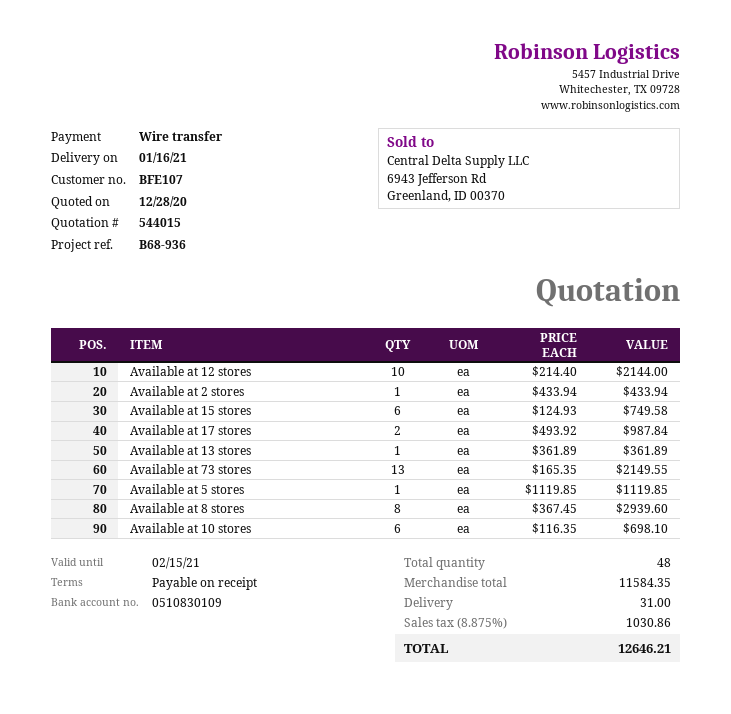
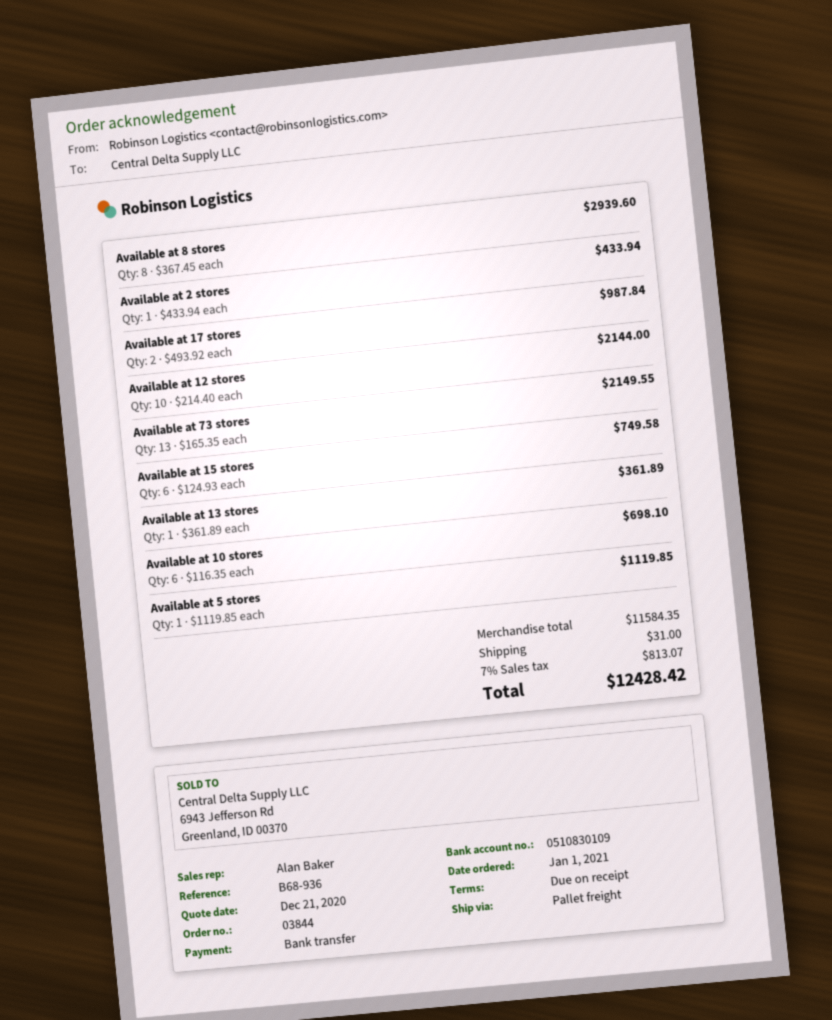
quote date: 2020-12-28 -> 2020-12-21
tax: 8.875% = 1030.86 -> 7% = 813.07
total: 12646.21 -> 12428.42

